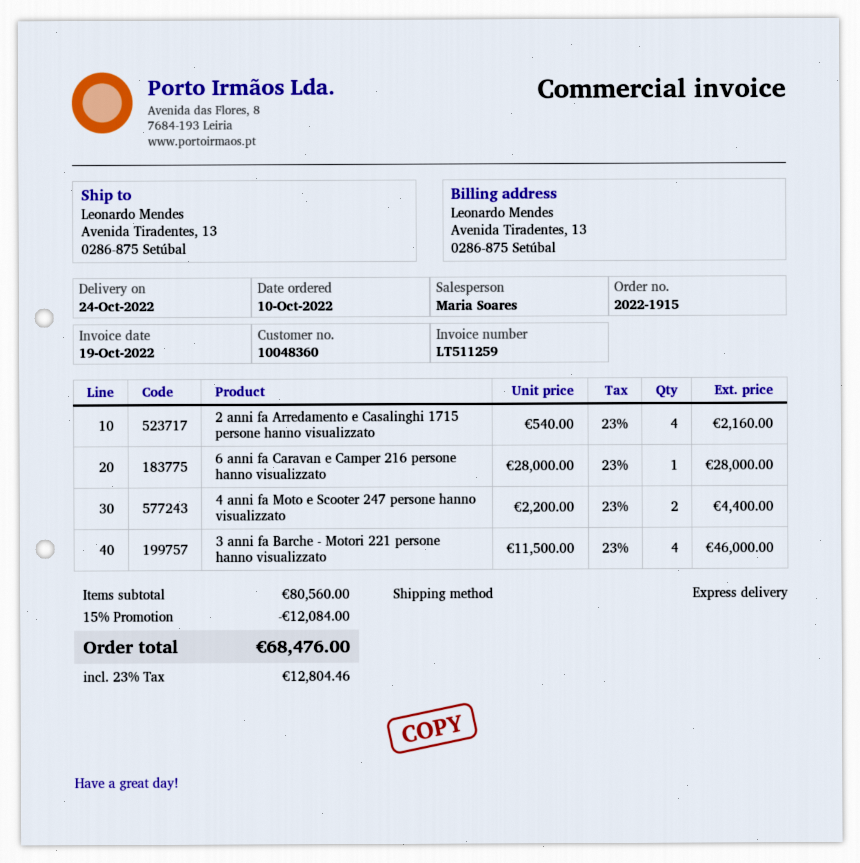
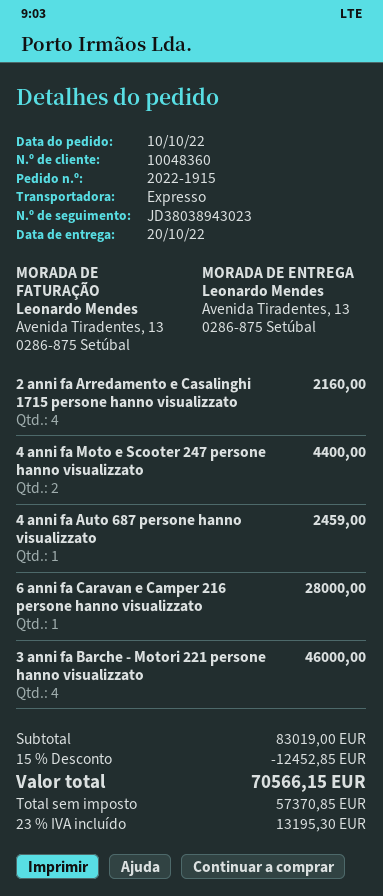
delivery date: 2022-10-24 -> 2022-10-20
4 anni fa Auto 687 persone hanno visualizzato: none -> 1 for 2459.00
subtotal: 80560.00 -> 83019.00
discount: 15% = 12084.00 -> 15% = 12452.85
tax: 23% = 12804.46 -> 23% = 13195.30
total: 68476.00 -> 70566.15

